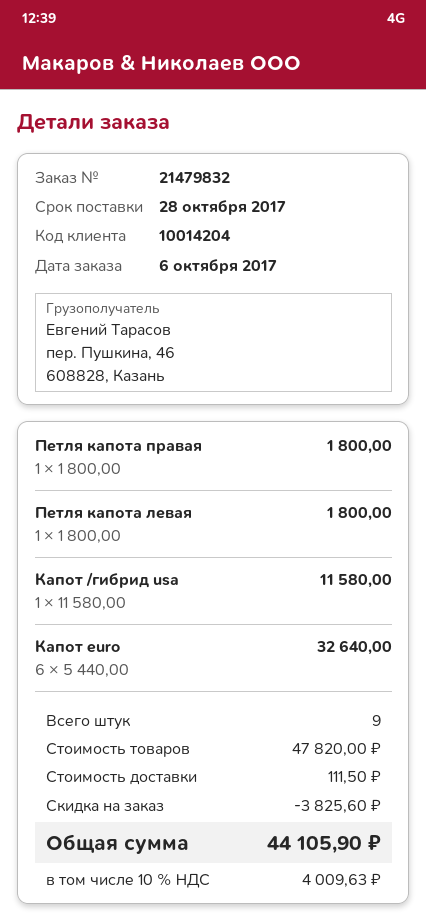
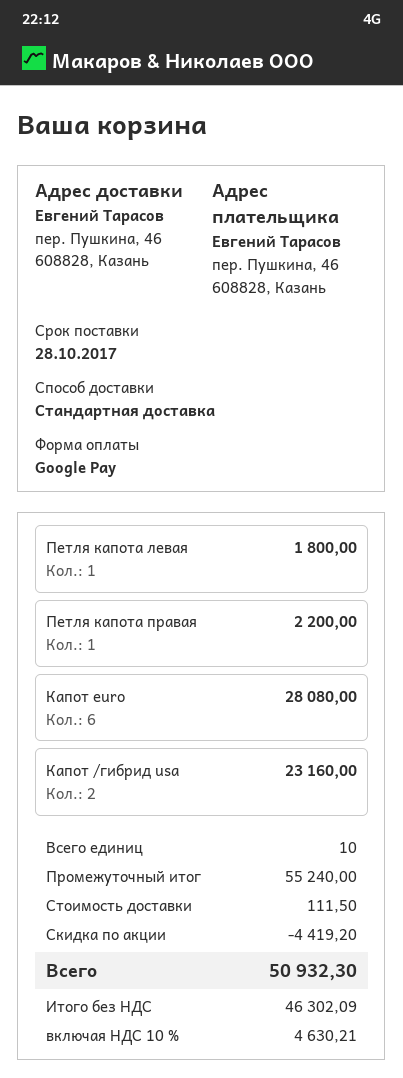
Петля капота правая: 1 for 1800.00 -> 1 for 2200.00
Капот /гибрид usa: 1 for 11580.00 -> 2 for 23160.00
Капот euro: 6 for 32640.00 -> 6 for 28080.00
total quantity: 9 -> 10
subtotal: 47820.00 -> 55240.00
discount: 3825.60 -> 4419.20
tax: 10% = 4009.63 -> 10% = 4630.21
total: 44105.90 -> 50932.30

